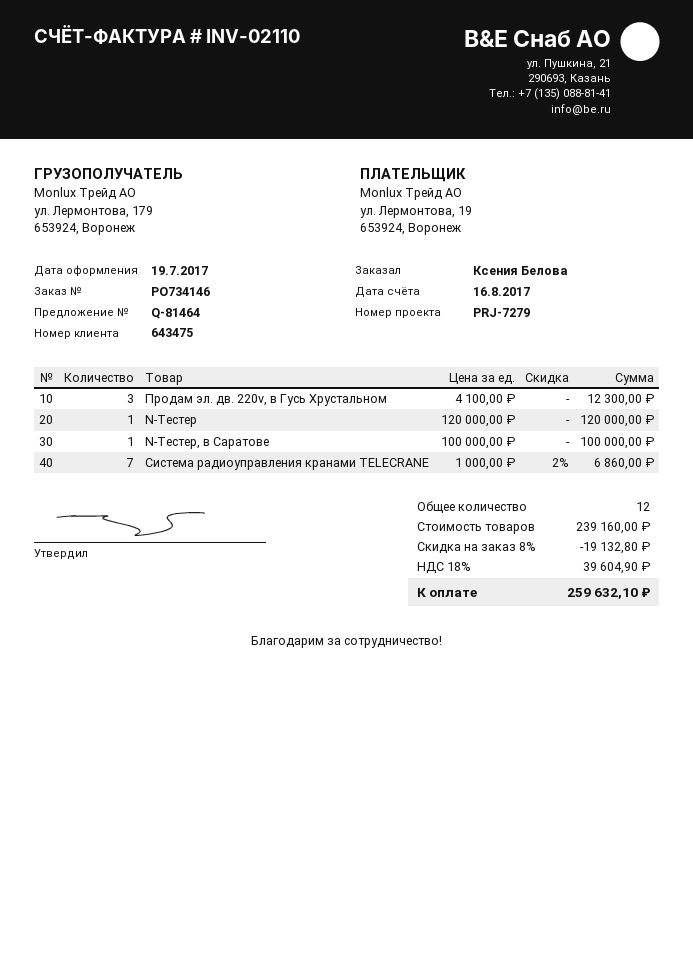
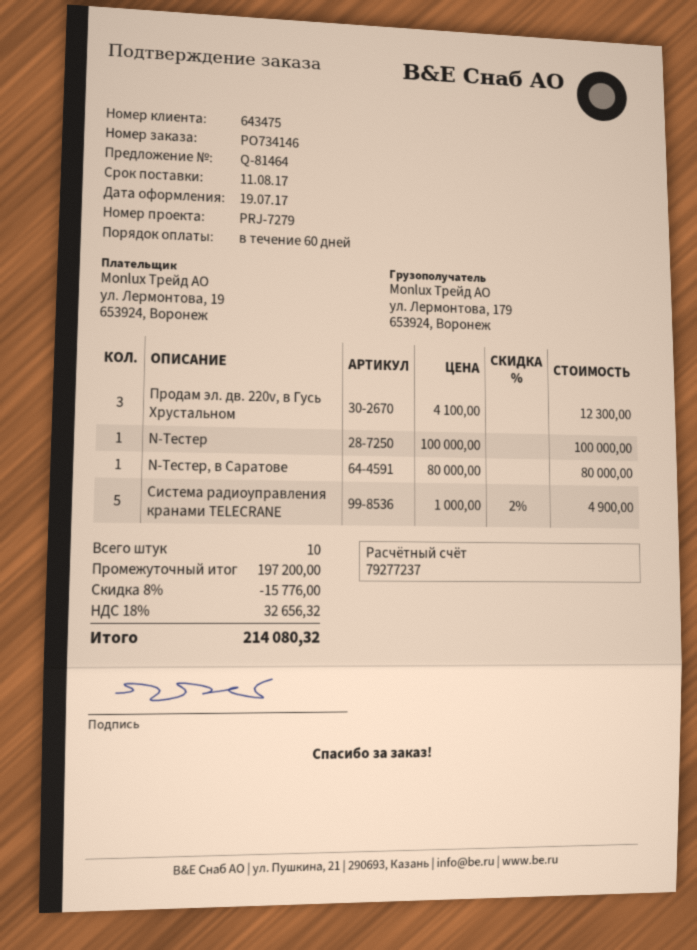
N-Тестер: 1 x 120000.00 = 120000.00 -> 1 x 100000.00 = 100000.00
N-Тестер, в Саратове: 1 x 100000.00 = 100000.00 -> 1 x 80000.00 = 80000.00
Система радиоуправления кранами TELECRANE: 7 x 1000.00 - 2% = 6860.00 -> 5 x 1000.00 - 2% = 4900.00
total quantity: 12 -> 10
subtotal: 239160.00 -> 197200.00
discount: 8% = 19132.80 -> 8% = 15776.00
tax: 18% = 39604.90 -> 18% = 32656.32
total: 259632.10 -> 214080.32

